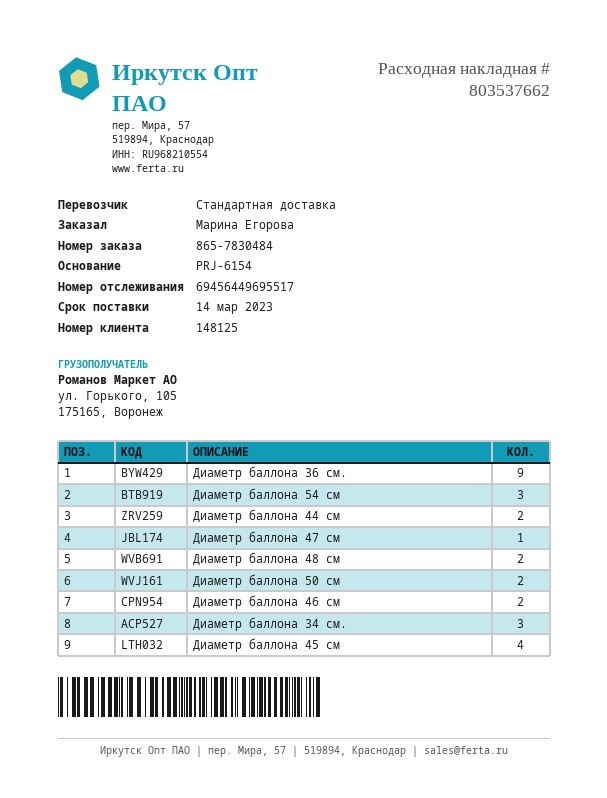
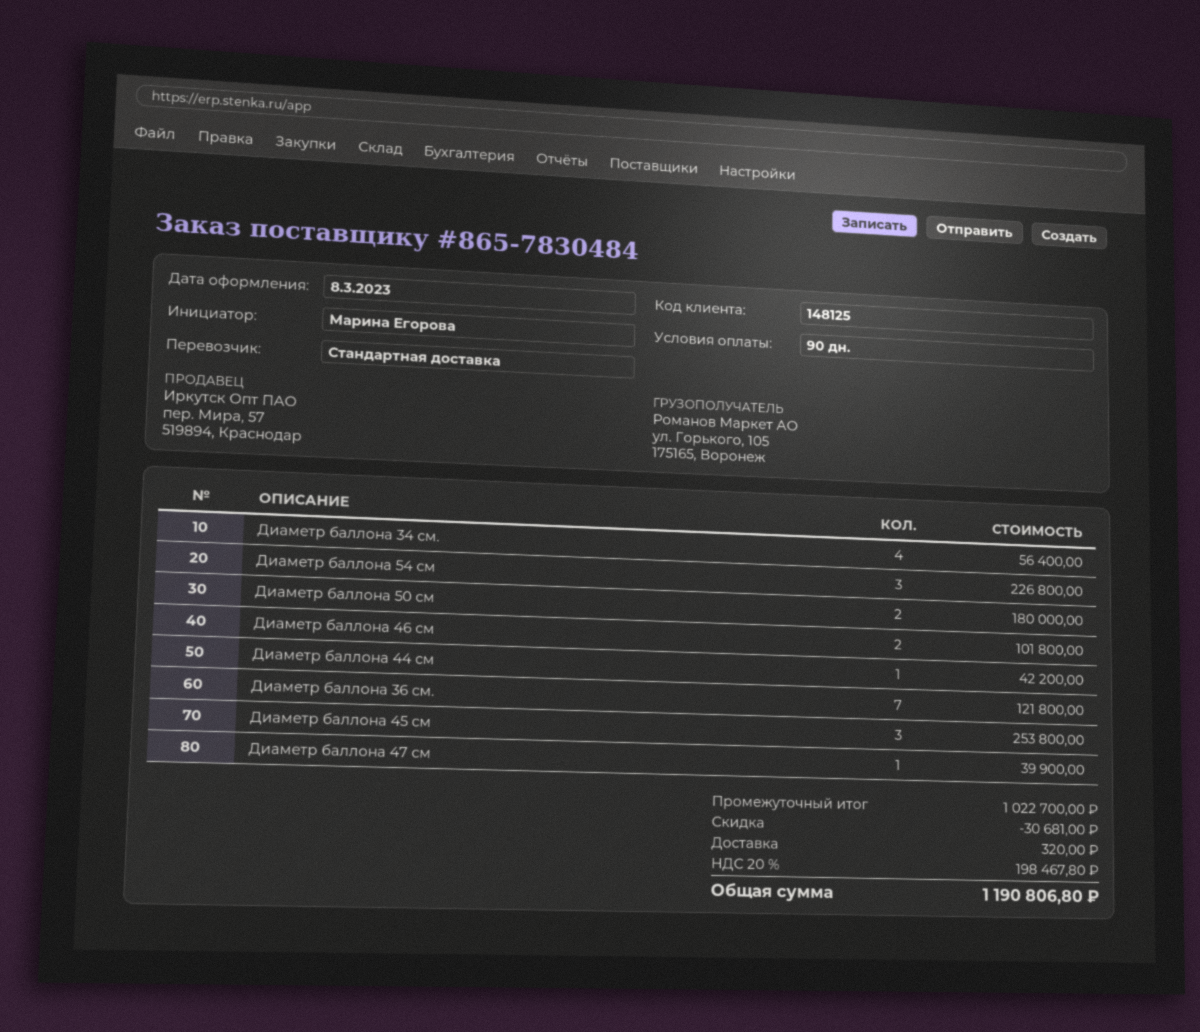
Диаметр баллона 36 см.: 9 -> 7
Диаметр баллона 44 см: 2 -> 1
Диаметр баллона 48 см: 2 -> none
Диаметр баллона 34 см.: 3 -> 4
Диаметр баллона 45 см: 4 -> 3

